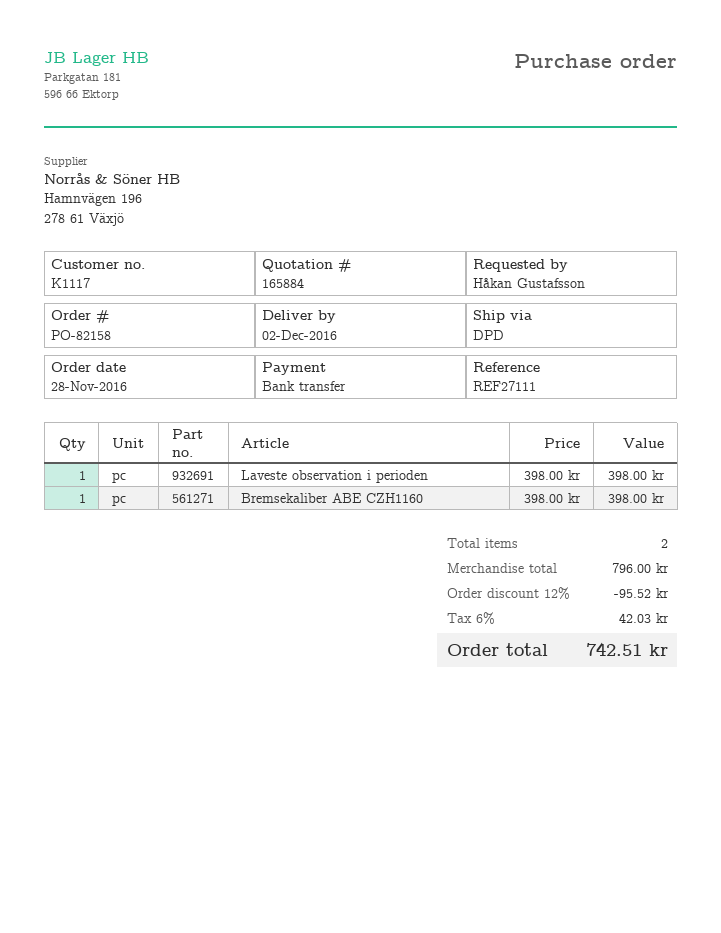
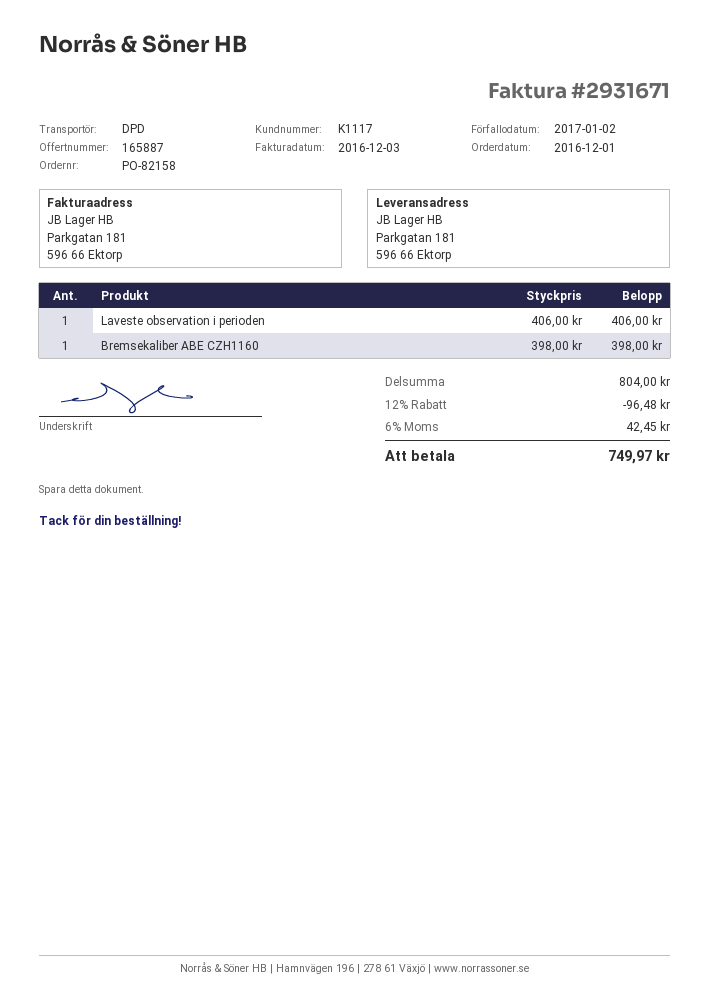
quote number: 165884 -> 165887
order date: 2016-11-28 -> 2016-12-01
Laveste observation i perioden: 1 x 398.00 = 398.00 -> 1 x 406.00 = 406.00
subtotal: 796.00 -> 804.00
discount: 12% = 95.52 -> 12% = 96.48
tax: 6% = 42.03 -> 6% = 42.45
total: 742.51 -> 749.97

